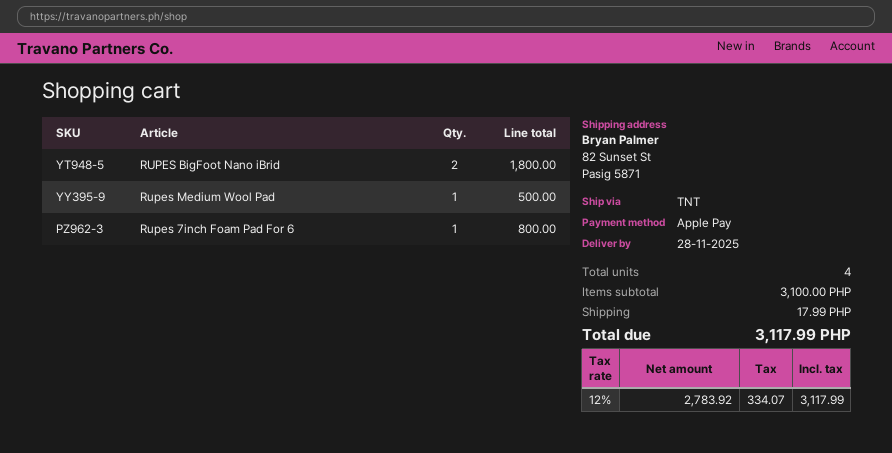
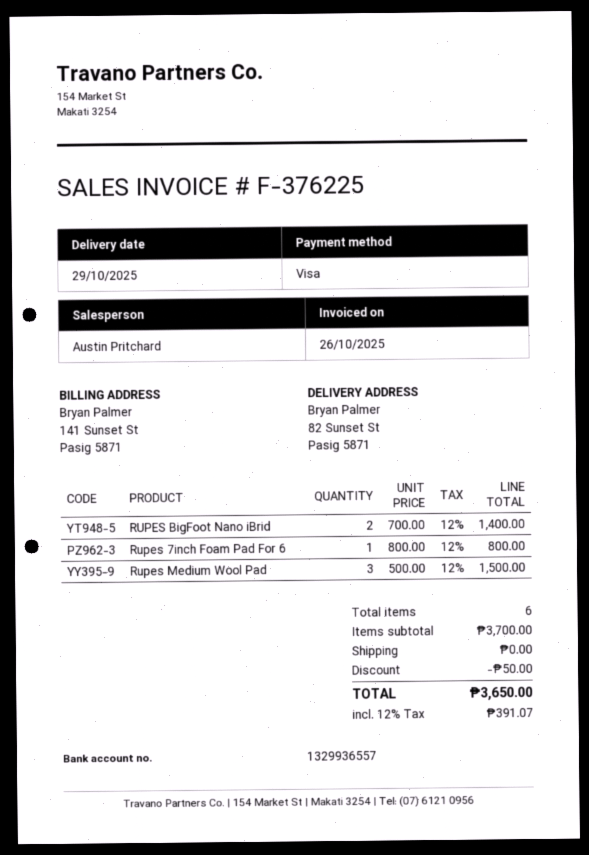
delivery date: 2025-11-28 -> 2025-10-29
payment method: Apple Pay -> Visa
RUPES BigFoot Nano iBrid: 2 for 1800.00 -> 2 for 1400.00
Rupes Medium Wool Pad: 1 for 500.00 -> 3 for 1500.00
total quantity: 4 -> 6
subtotal: 3100.00 -> 3700.00
discount: none -> 50.00
shipping: 17.99 -> 0.00
tax: 12% = 334.07 -> 12% = 391.07
total: 3117.99 -> 3650.00

